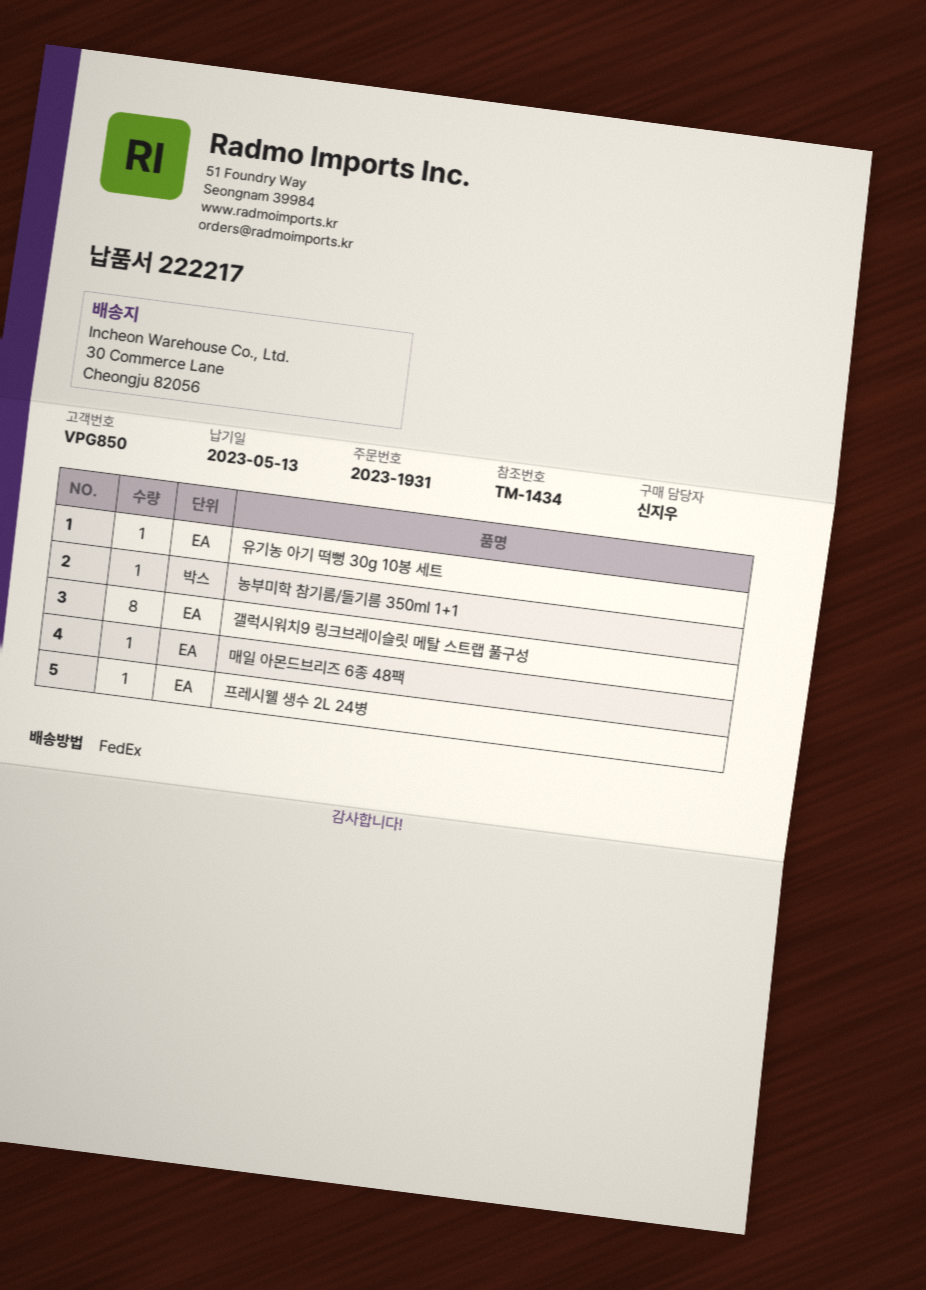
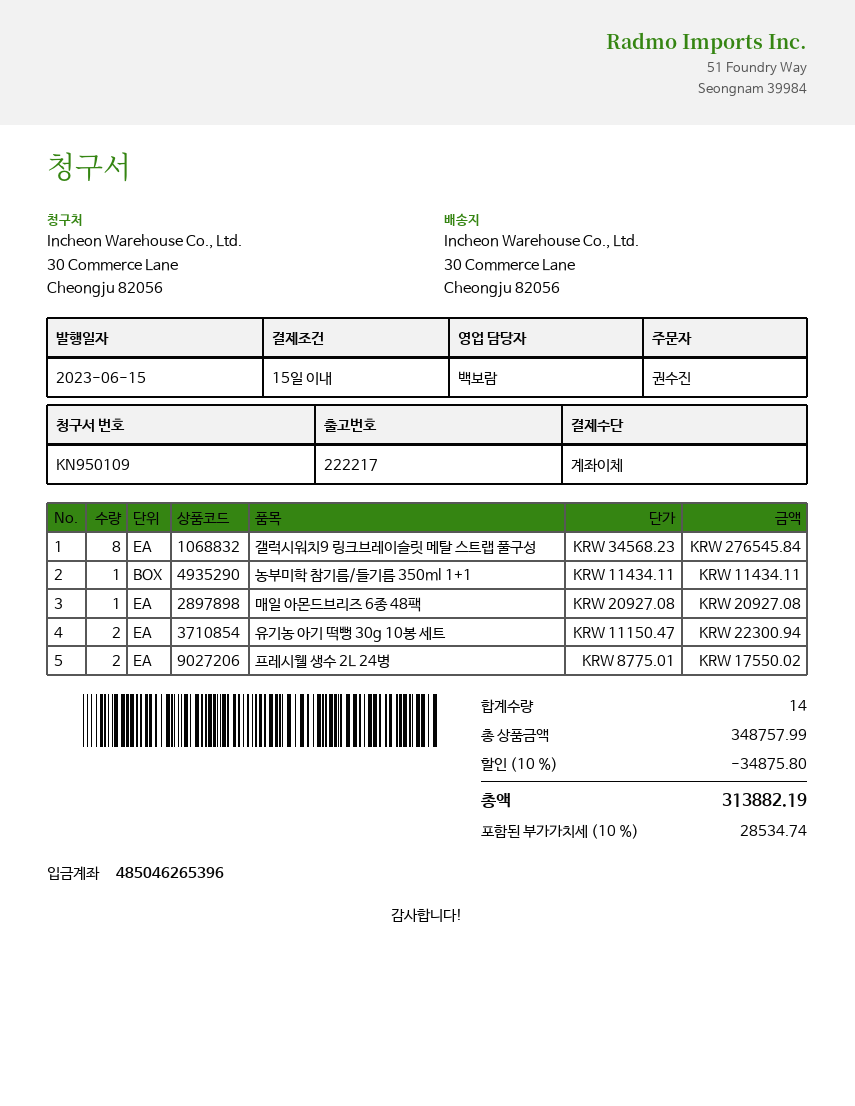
ordered by: 신지우 -> 권수진
유기농 아기 떡뻥 30g 10봉 세트: 1 -> 2
프레시웰 생수 2L 24병: 1 -> 2

